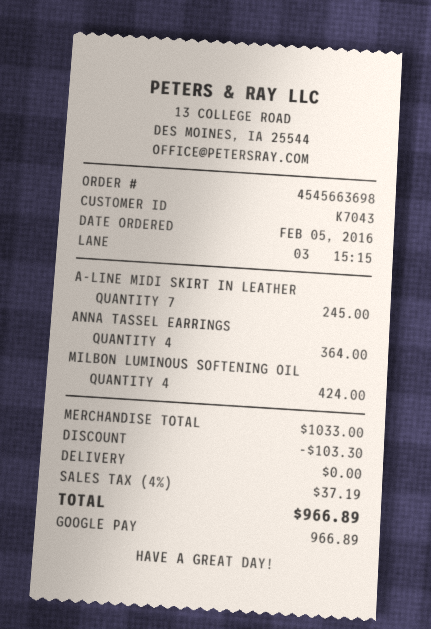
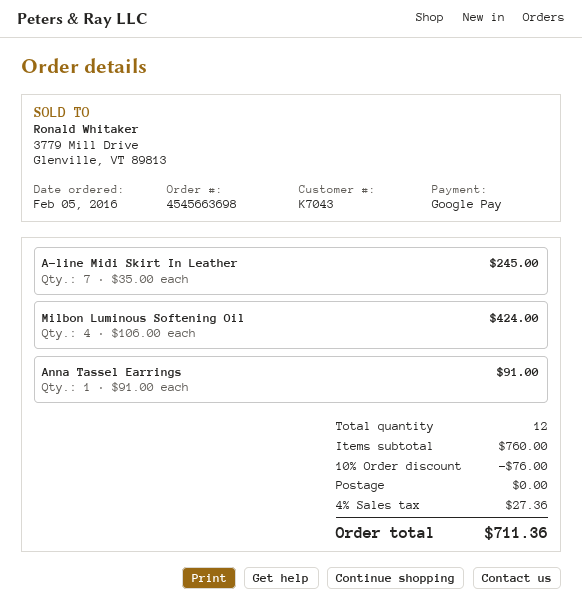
ANNA TASSEL EARRINGS: 4 for 364.00 -> 1 for 91.00
subtotal: 1033.00 -> 760.00
discount: 103.30 -> 76.00
tax: 4% = 37.19 -> 4% = 27.36
total: 966.89 -> 711.36

